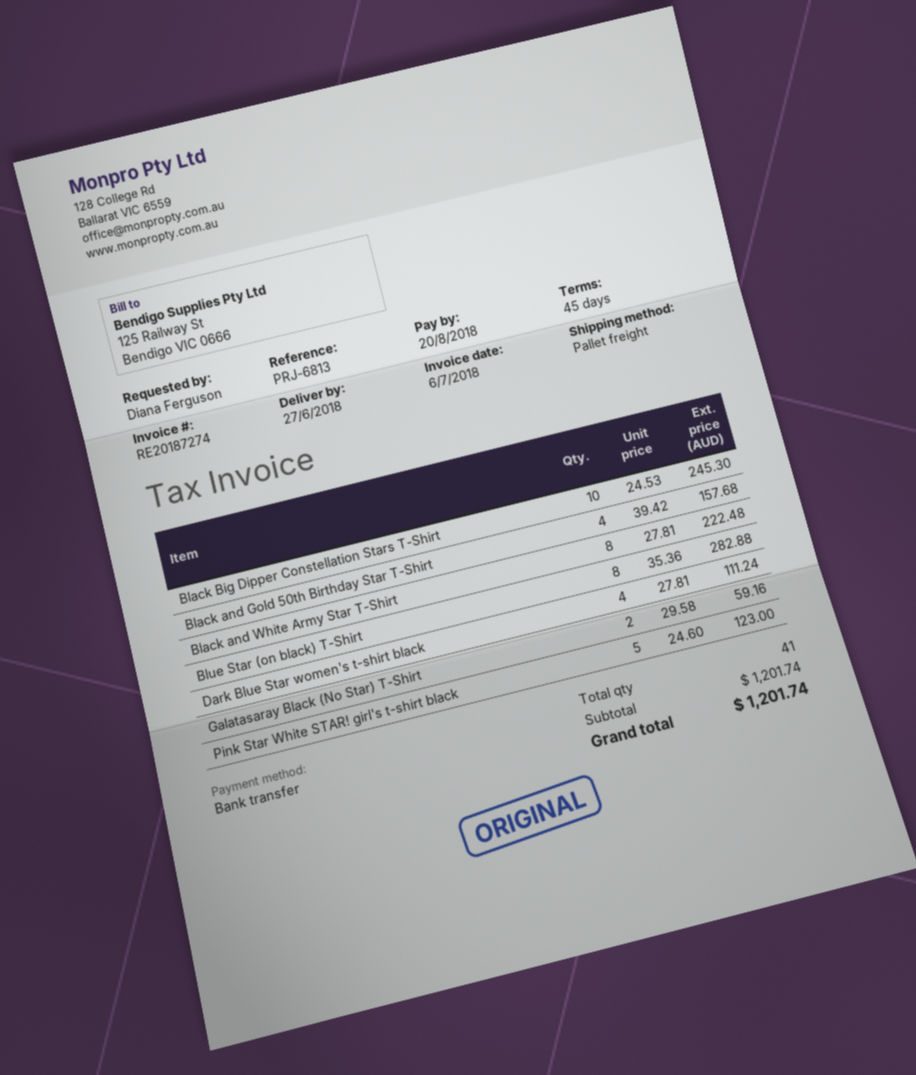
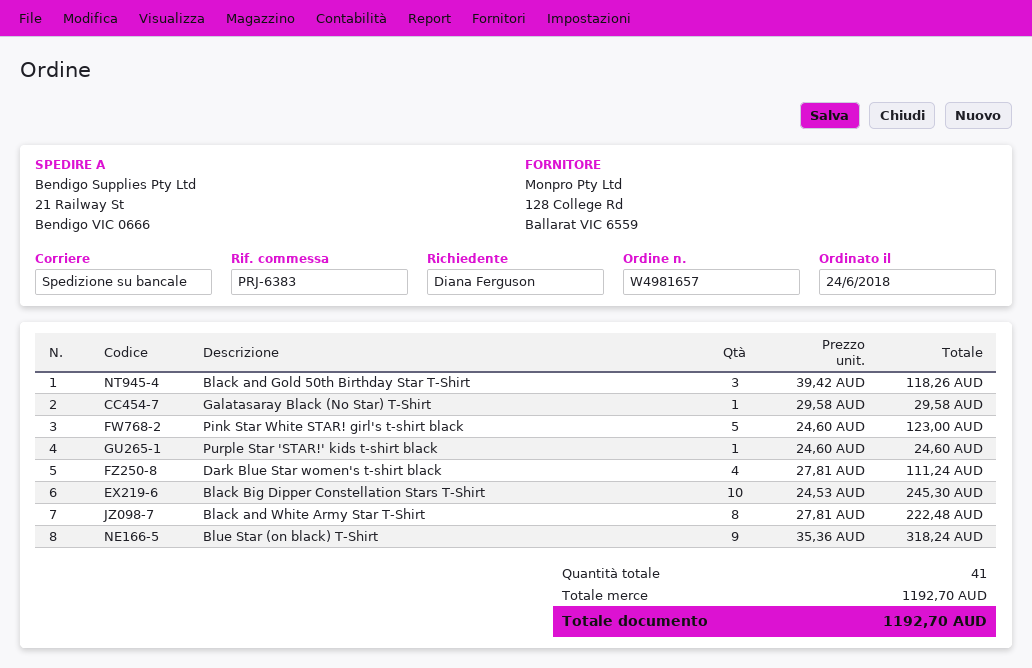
reference: PRJ-6813 -> PRJ-6383
Black and Gold 50th Birthday Star T-Shirt: 4 x 39.42 = 157.68 -> 3 x 39.42 = 118.26
Blue Star (on black) T-Shirt: 8 x 35.36 = 282.88 -> 9 x 35.36 = 318.24
Galatasaray Black (No Star) T-Shirt: 2 x 29.58 = 59.16 -> 1 x 29.58 = 29.58
Purple Star 'STAR!' kids t-shirt black: none -> 1 x 24.60 = 24.60
subtotal: 1201.74 -> 1192.70
total: 1201.74 -> 1192.70

